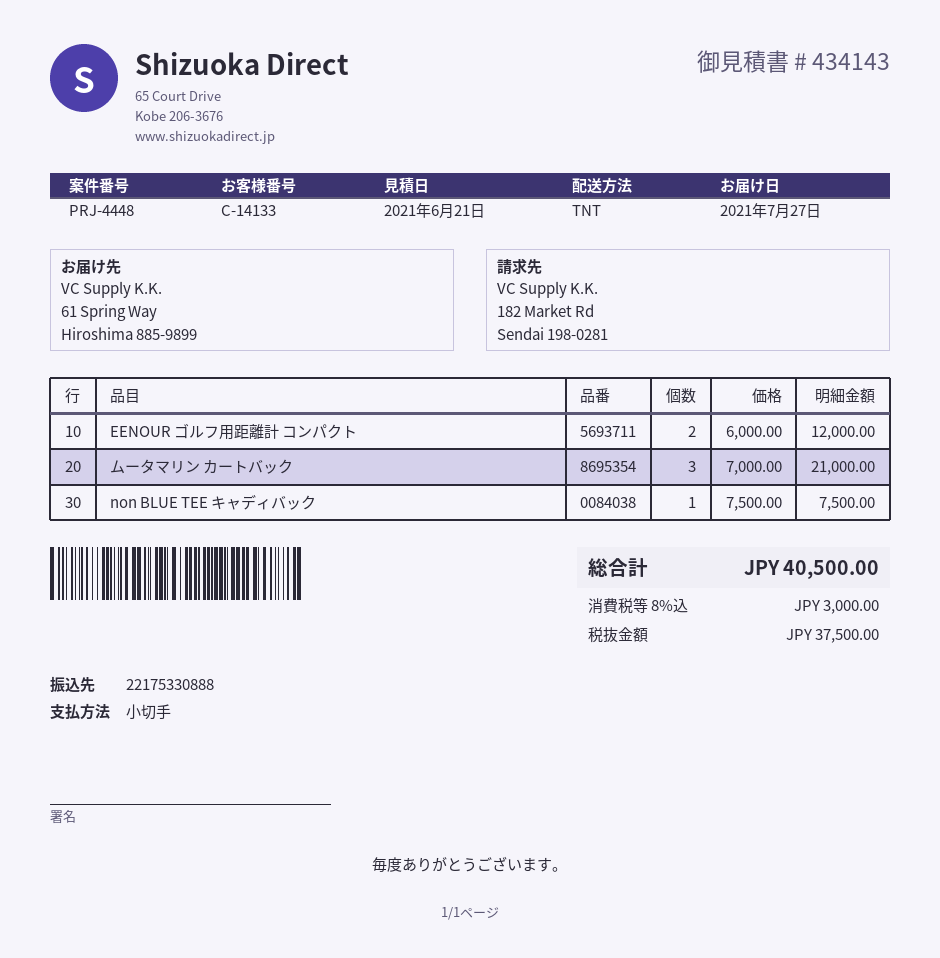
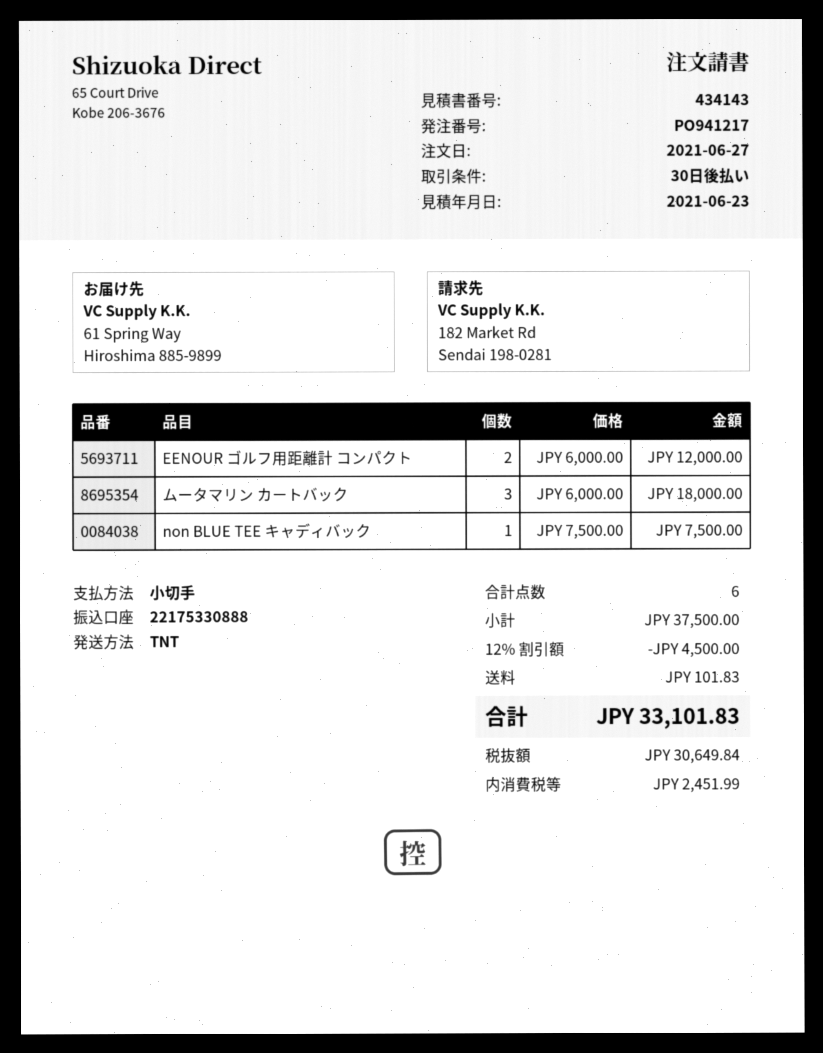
quote date: 2021-06-21 -> 2021-06-23
ムータマリン カートバック: 3 x 7000.00 = 21000.00 -> 3 x 6000.00 = 18000.00
discount: none -> 12% = 4500.00
shipping: none -> 101.83
net: 37500.00 -> 30649.84
tax: 3000.00 -> 2451.99
total: 40500.00 -> 33101.83

